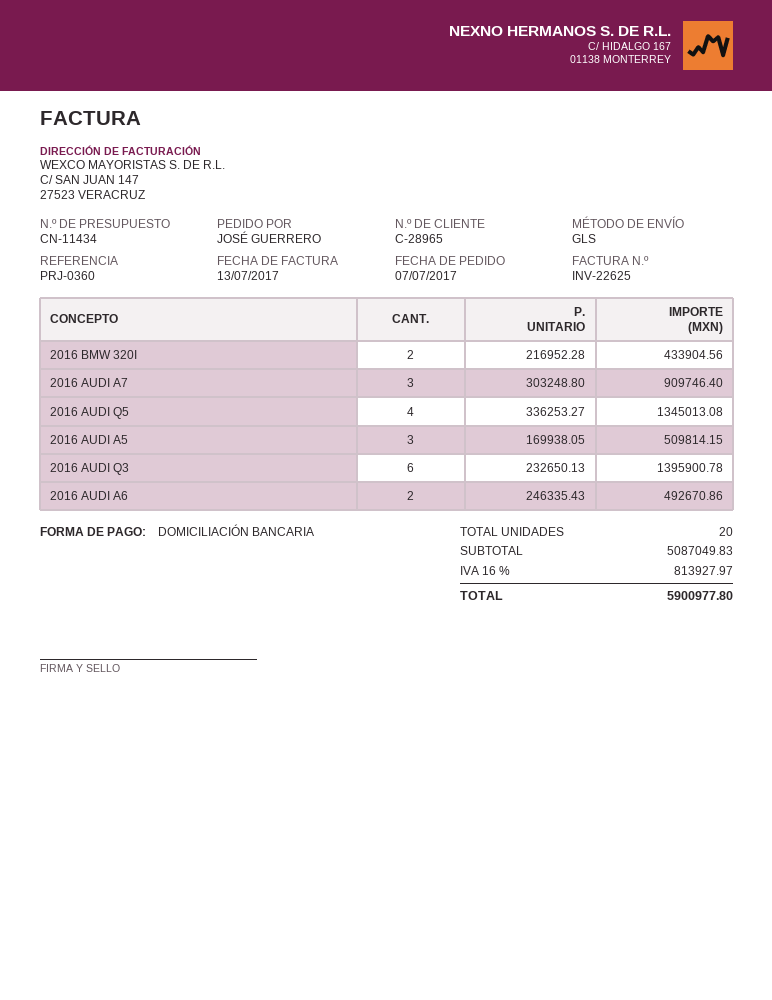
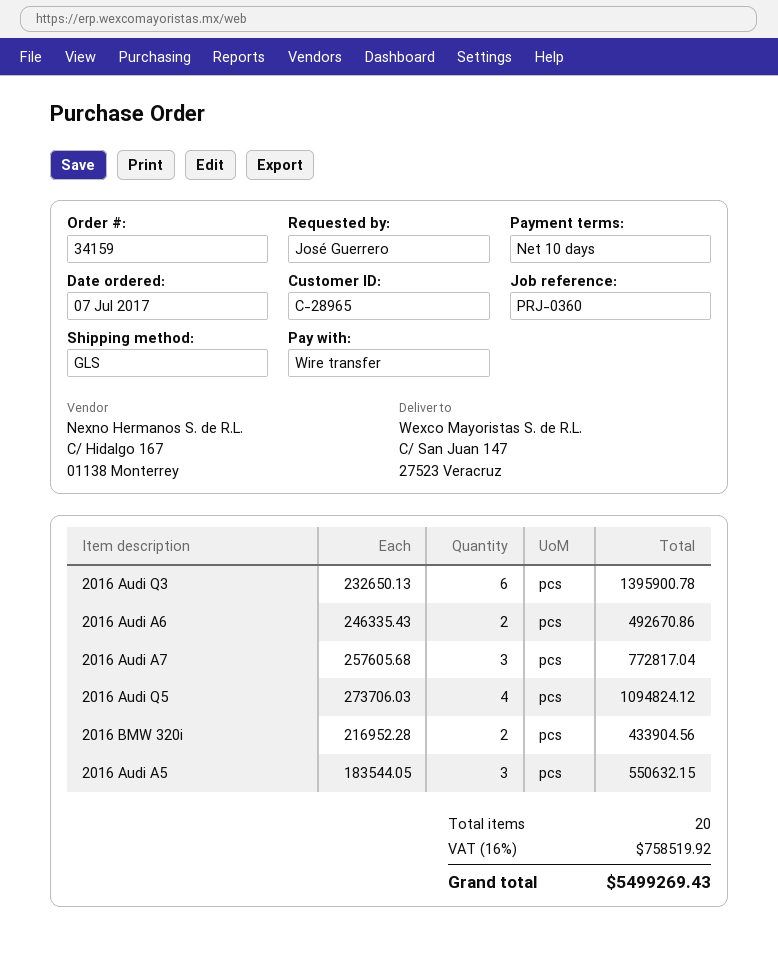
payment method: direct debit -> bank transfer
2016 AUDI A7: 3 x 303248.80 = 909746.40 -> 3 x 257605.68 = 772817.04
2016 AUDI Q5: 4 x 336253.27 = 1345013.08 -> 4 x 273706.03 = 1094824.12
2016 AUDI A5: 3 x 169938.05 = 509814.15 -> 3 x 183544.05 = 550632.15
tax: 16% = 813927.97 -> 16% = 758519.92
total: 5900977.80 -> 5499269.43

